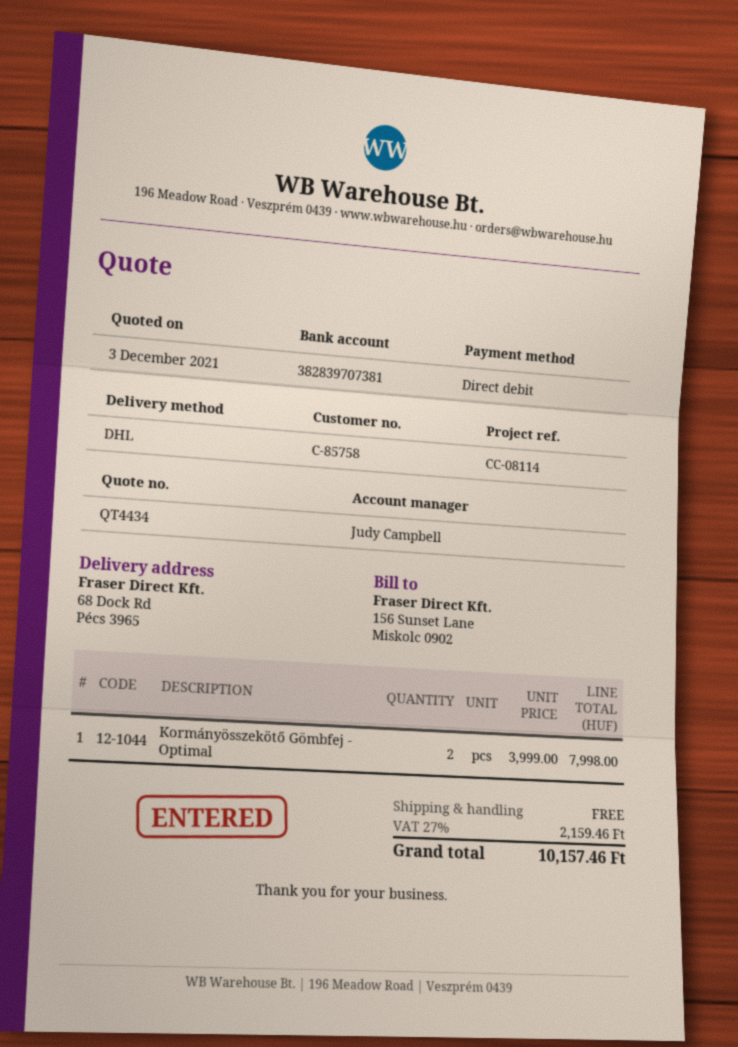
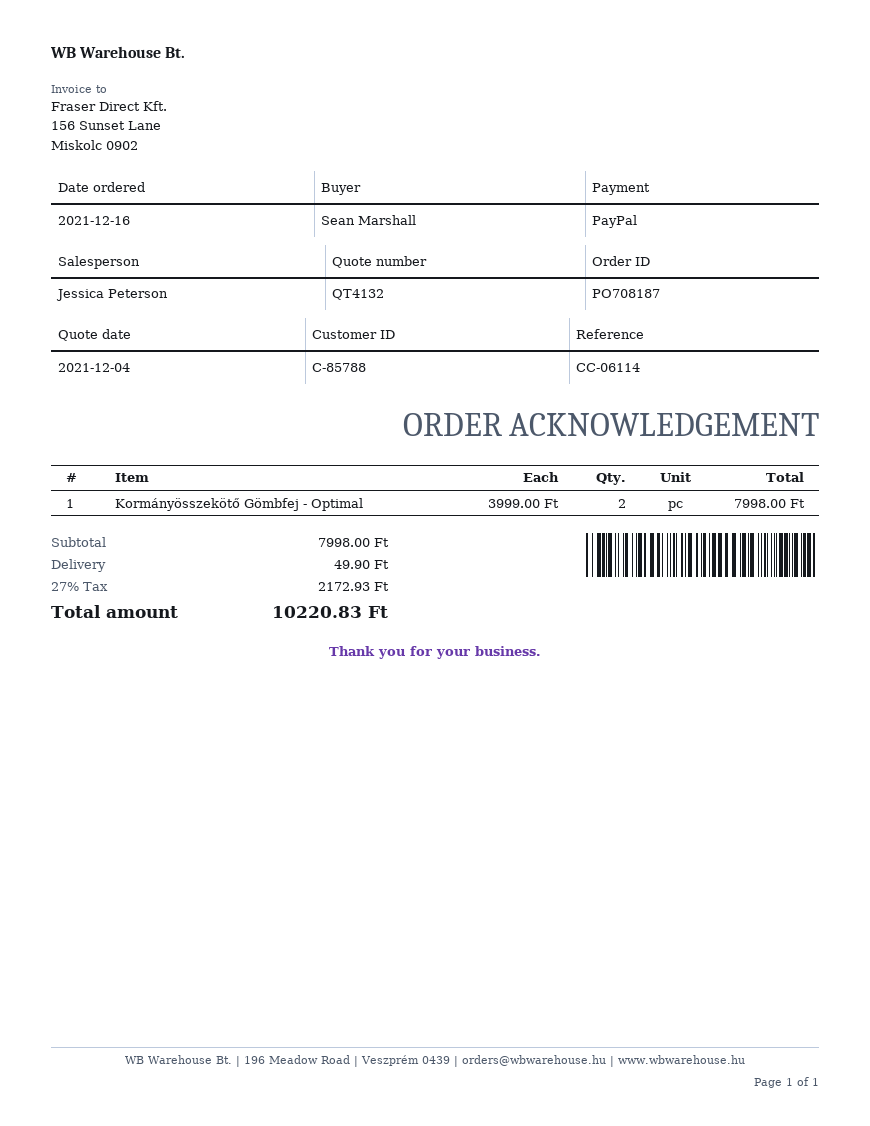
quote number: QT4434 -> QT4132
quote date: 2021-12-03 -> 2021-12-04
customer number: C-85758 -> C-85788
reference: CC-08114 -> CC-06114
sales rep: Judy Campbell -> Jessica Peterson
payment method: direct debit -> PayPal
shipping: 0.00 -> 49.90
tax: 27% = 2159.46 -> 27% = 2172.93
total: 10157.46 -> 10220.83

